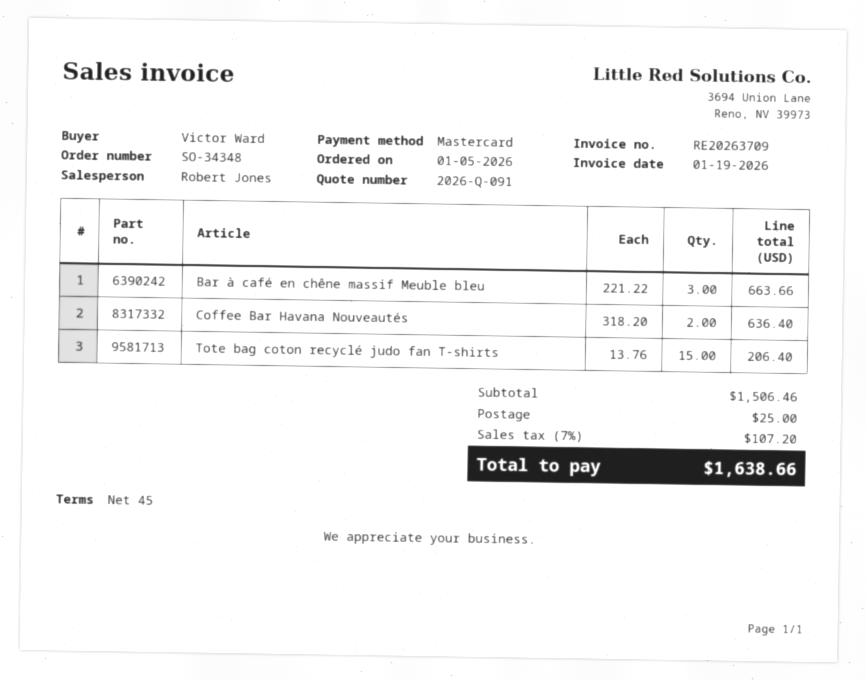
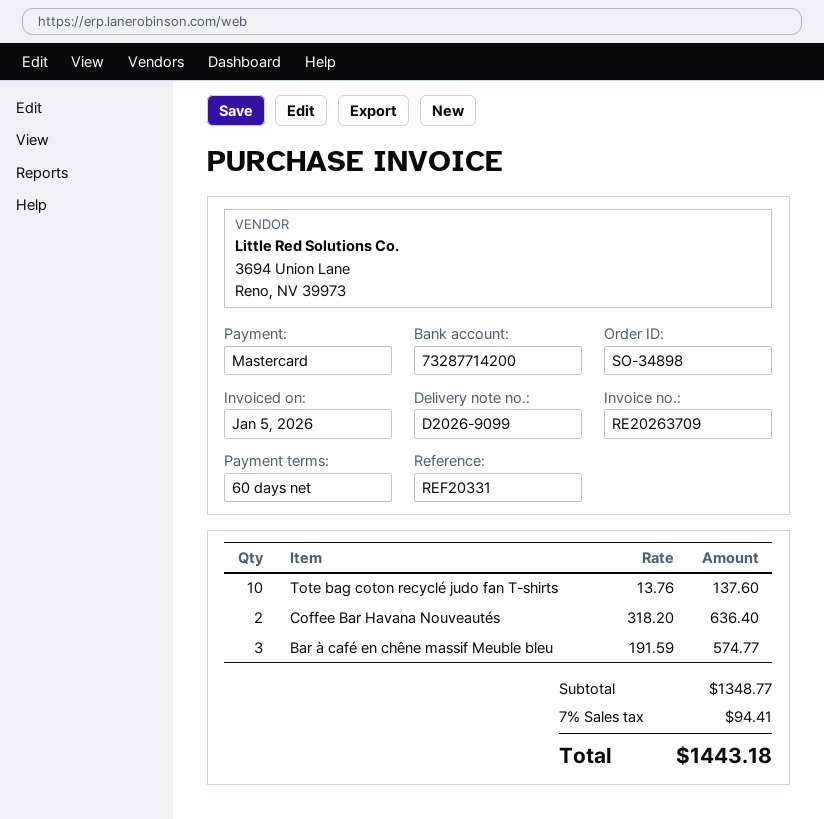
order number: SO-34348 -> SO-34898
invoice date: 2026-01-19 -> 2026-01-05
payment terms: 45 days -> 60 days
Bar à café en chêne massif Meuble bleu: 3 x 221.22 = 663.66 -> 3 x 191.59 = 574.77
Tote bag coton recyclé judo fan T-shirts: 15 x 13.76 = 206.40 -> 10 x 13.76 = 137.60
subtotal: 1506.46 -> 1348.77
shipping: 25.00 -> none
tax: 7% = 107.20 -> 7% = 94.41
total: 1638.66 -> 1443.18

